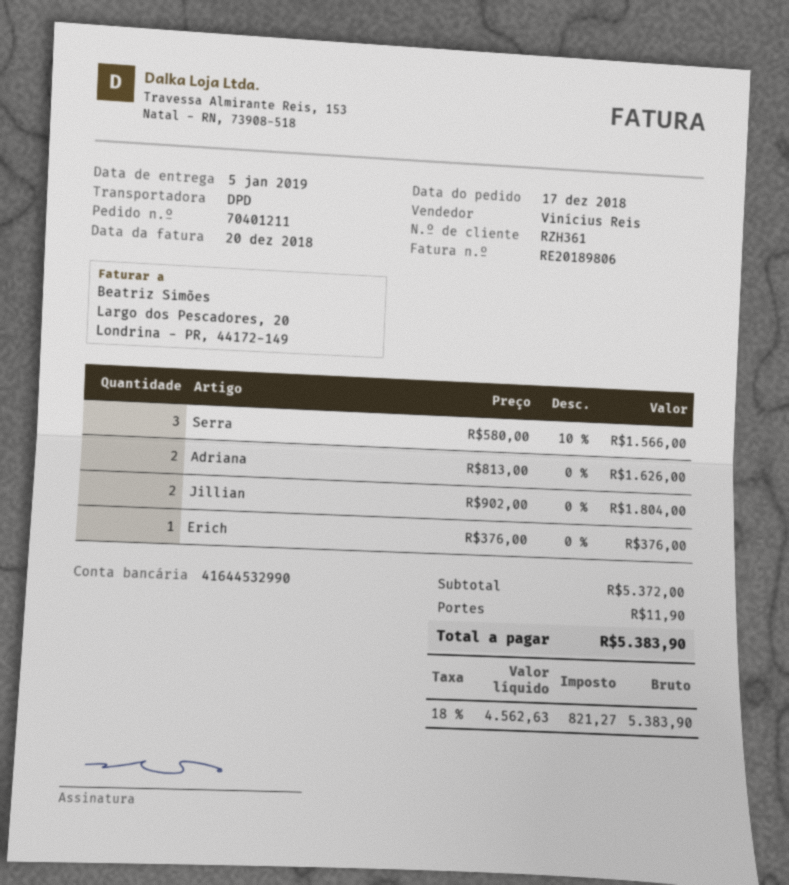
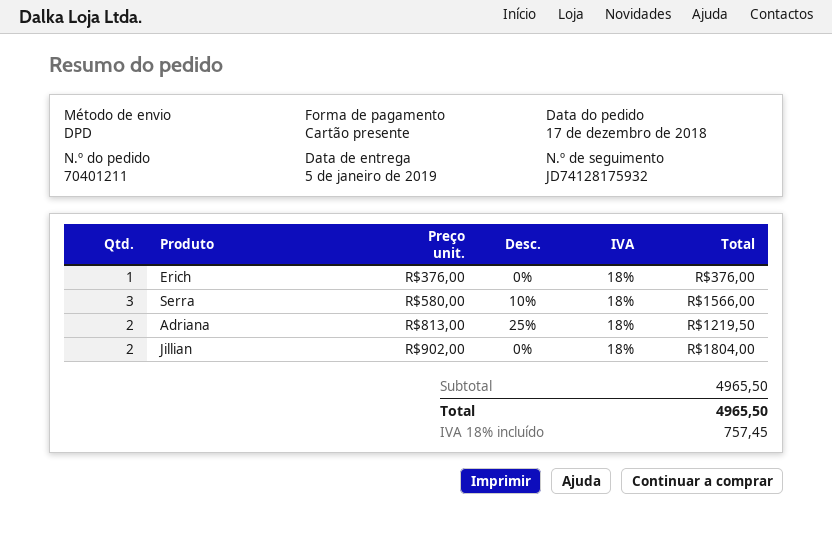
Adriana: 2 x 813.00 = 1626.00 -> 2 x 813.00 - 25% = 1219.50
subtotal: 5372.00 -> 4965.50
shipping: 11.90 -> none
tax: 18% = 821.27 -> 18% = 757.45
total: 5383.90 -> 4965.50

